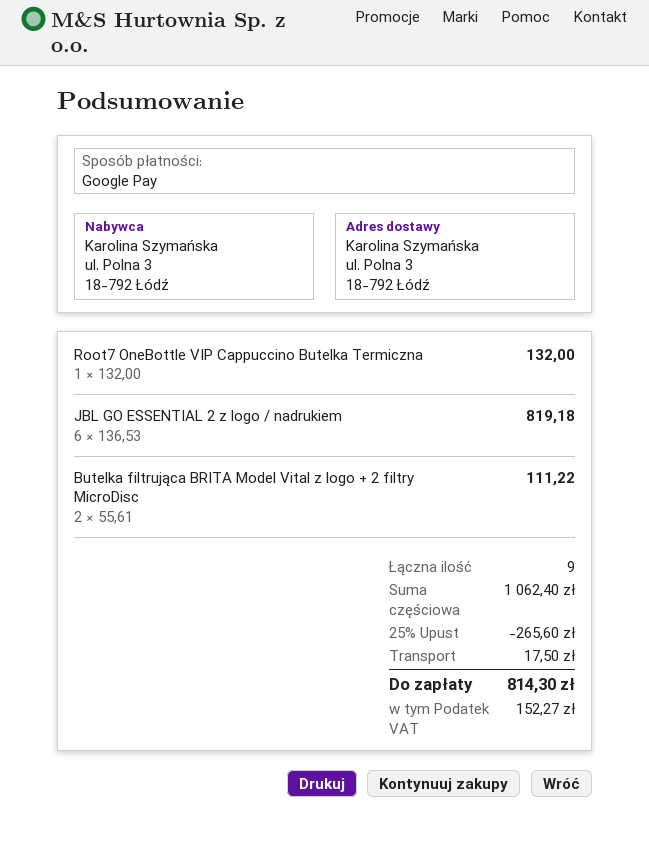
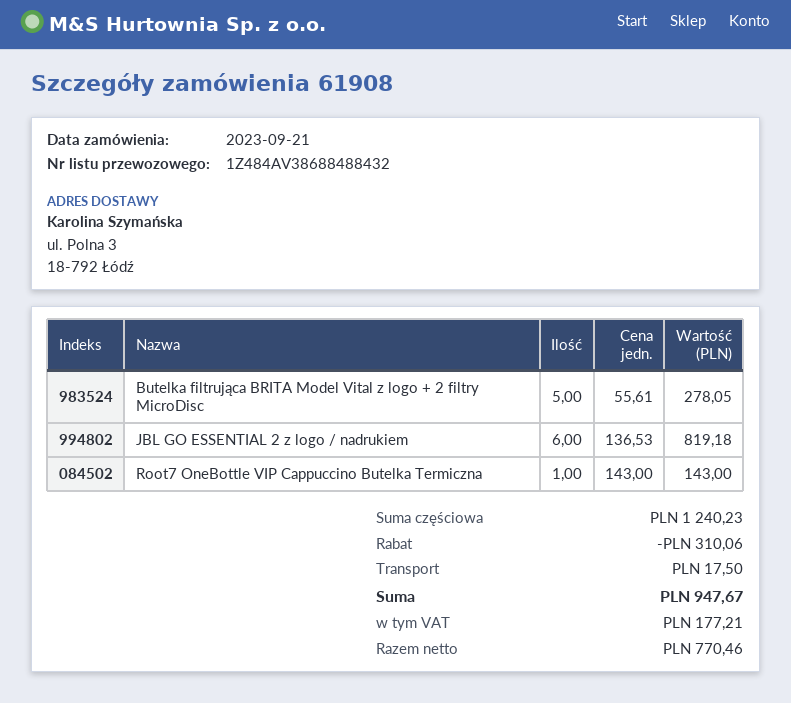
Root7 OneBottle VIP Cappuccino Butelka Termiczna: 1 x 132.00 = 132.00 -> 1 x 143.00 = 143.00
Butelka filtrująca BRITA Model Vital z logo + 2 filtry MicroDisc: 2 x 55.61 = 111.22 -> 5 x 55.61 = 278.05
subtotal: 1062.40 -> 1240.23
discount: 265.60 -> 310.06
tax: 152.27 -> 177.21
total: 814.30 -> 947.67

